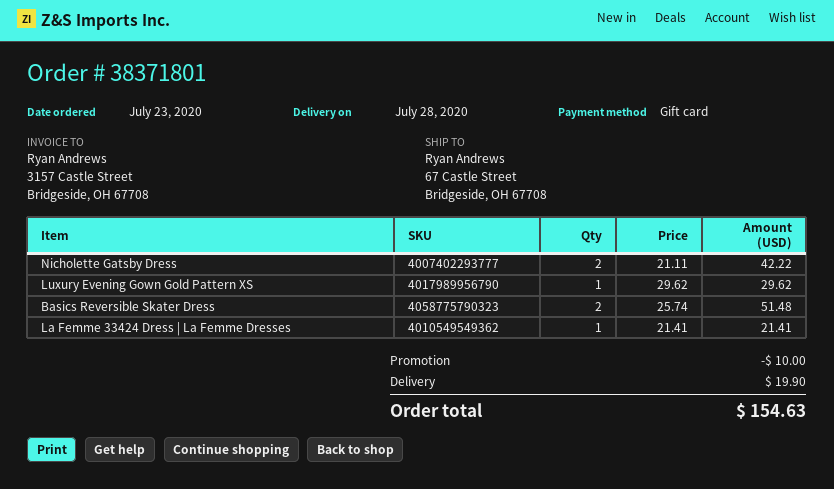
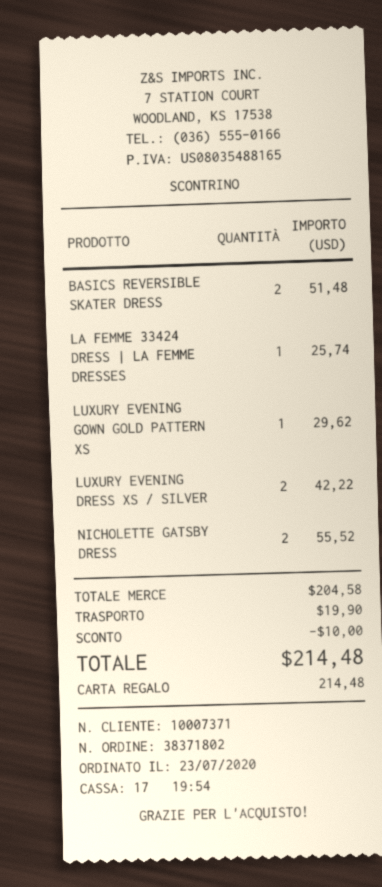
order number: 38371801 -> 38371802
Nicholette Gatsby Dress: 2 for 42.22 -> 2 for 55.52
La Femme 33424 Dress | La Femme Dresses: 1 for 21.41 -> 1 for 25.74
LUXURY EVENING DRESS XS / SILVER: none -> 2 for 42.22
total: 154.63 -> 214.48

